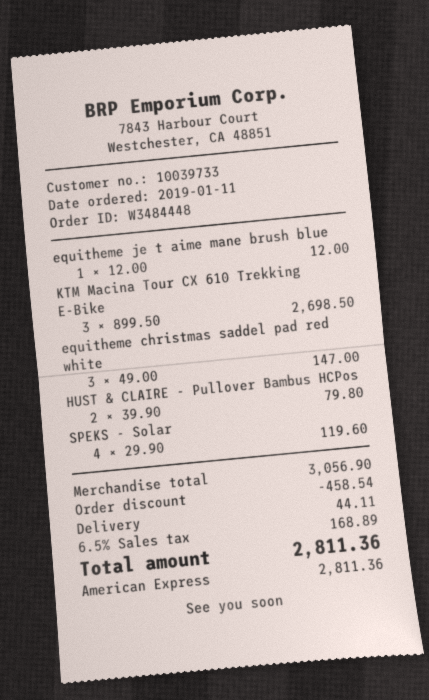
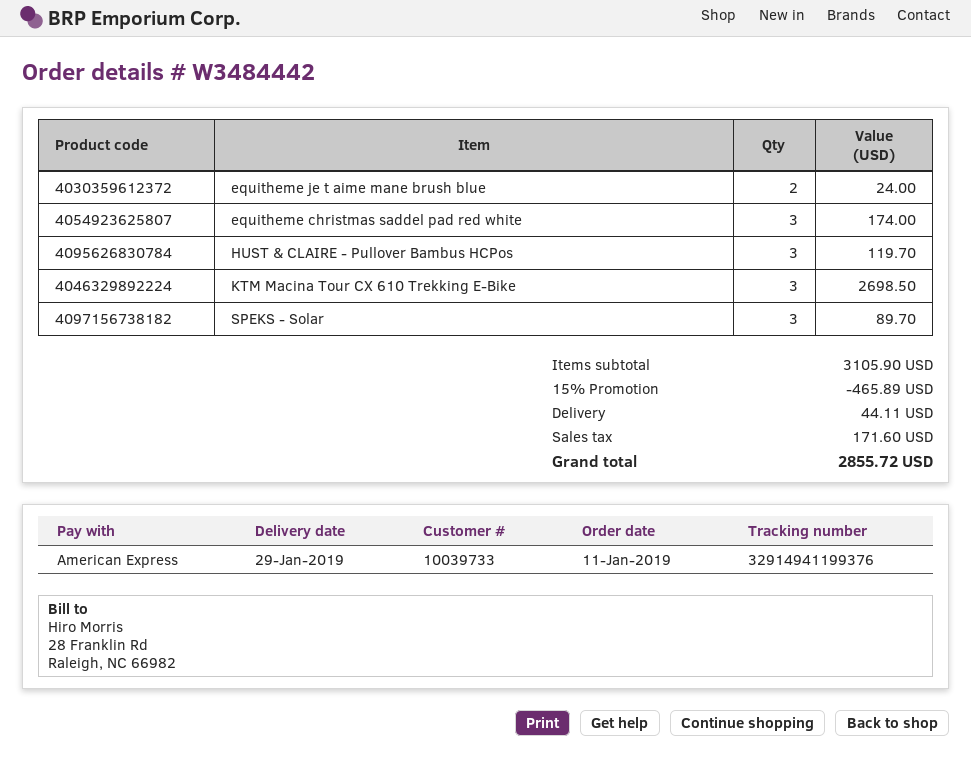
order number: W3484448 -> W3484442
equitheme je t aime mane brush blue: 1 for 12.00 -> 2 for 24.00
equitheme christmas saddel pad red white: 3 for 147.00 -> 3 for 174.00
HUST & CLAIRE - Pullover Bambus HCPos: 2 for 79.80 -> 3 for 119.70
SPEKS - Solar: 4 for 119.60 -> 3 for 89.70
subtotal: 3056.90 -> 3105.90
discount: 458.54 -> 465.89
tax: 168.89 -> 171.60
total: 2811.36 -> 2855.72

